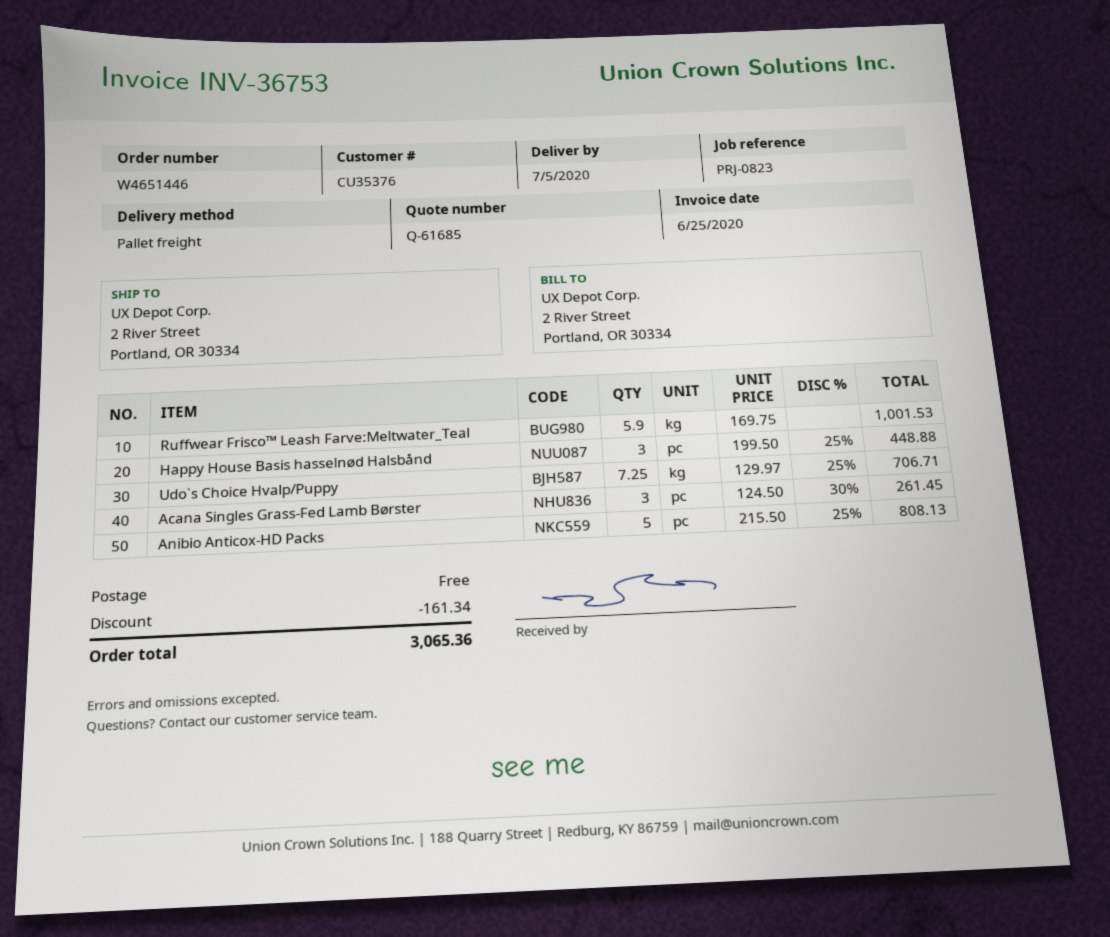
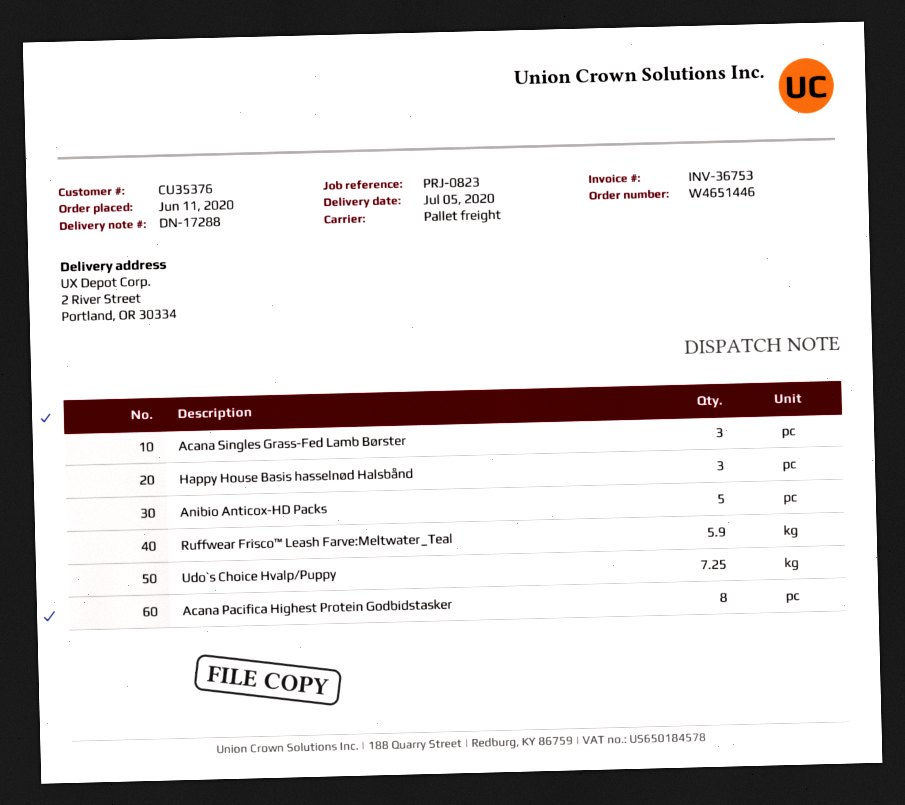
Acana Pacifica Highest Protein Godbidstasker: none -> 8

